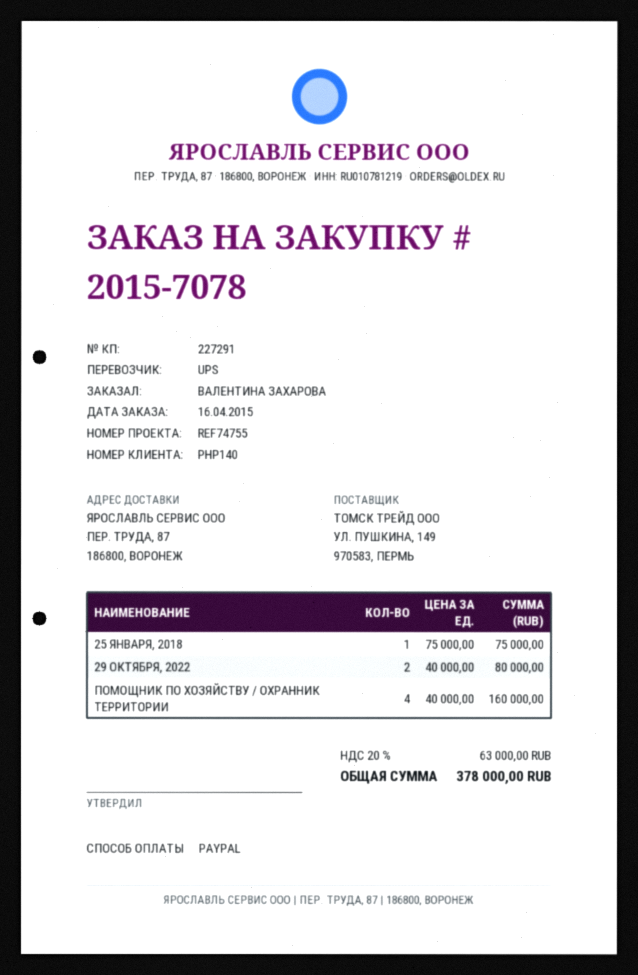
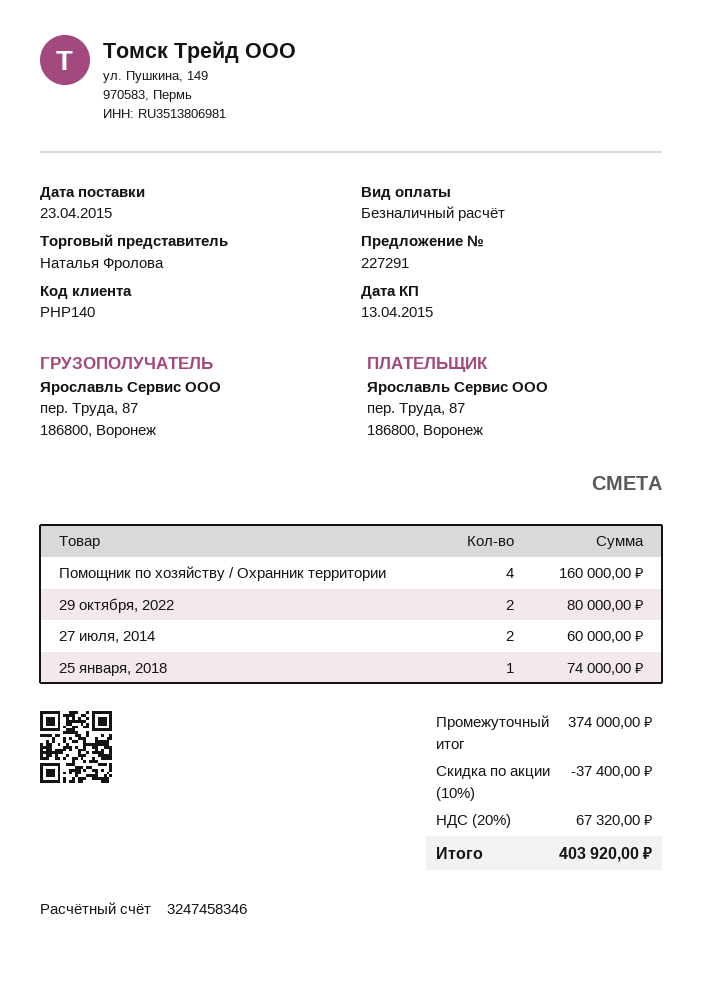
payment method: PayPal -> bank transfer
25 ЯНВАРЯ, 2018: 1 for 75000.00 -> 1 for 74000.00
27 июля, 2014: none -> 2 for 60000.00
discount: none -> 10% = 37400.00
tax: 20% = 63000.00 -> 20% = 67320.00
total: 378000.00 -> 403920.00

